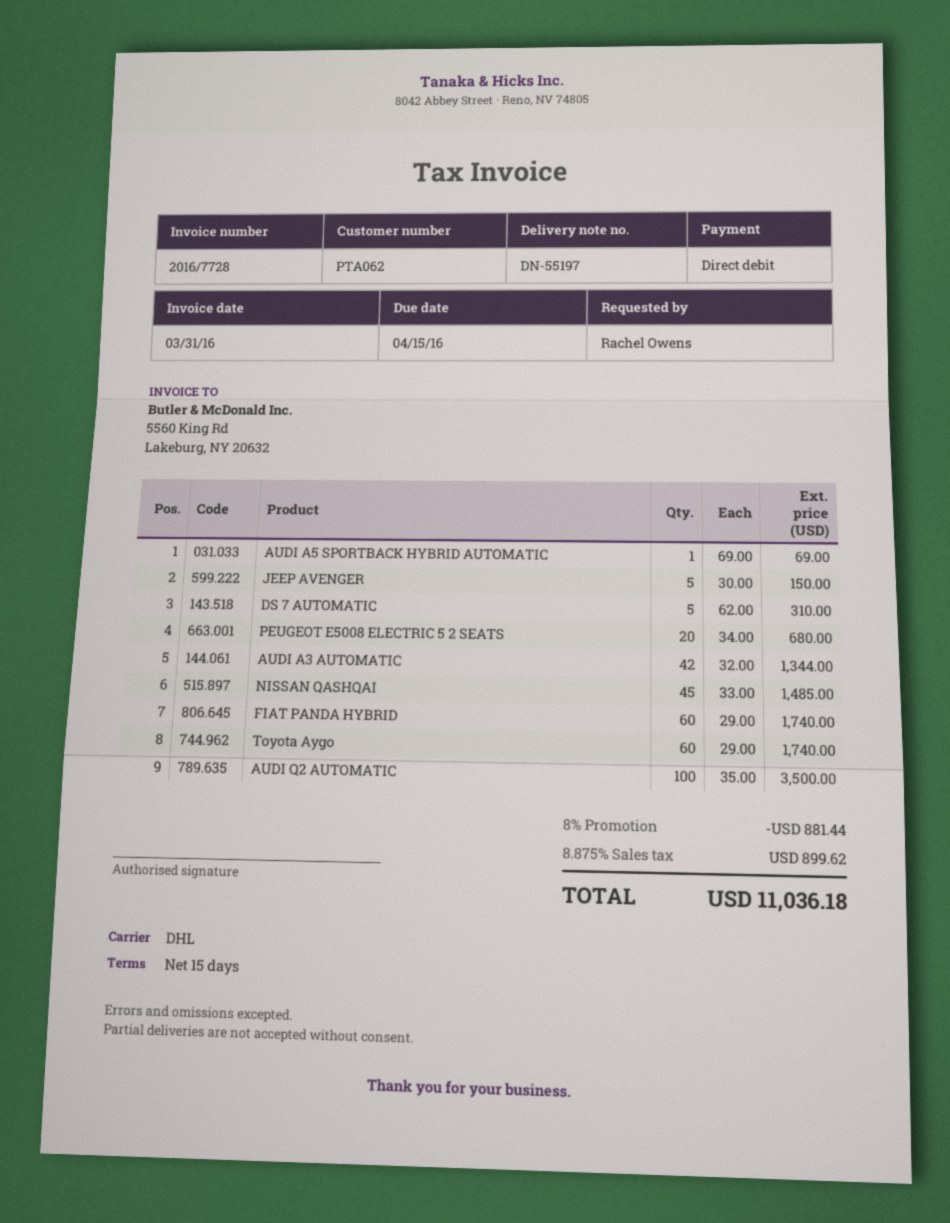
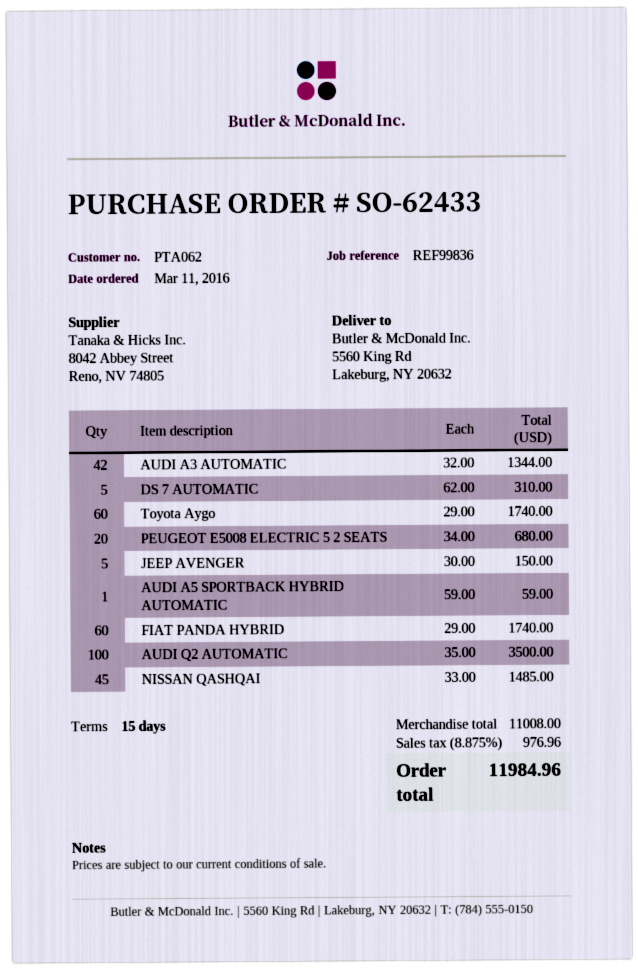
AUDI A5 SPORTBACK HYBRID AUTOMATIC: 1 x 69.00 = 69.00 -> 1 x 59.00 = 59.00
discount: 8% = 881.44 -> none
tax: 8.875% = 899.62 -> 8.875% = 976.96
total: 11036.18 -> 11984.96

